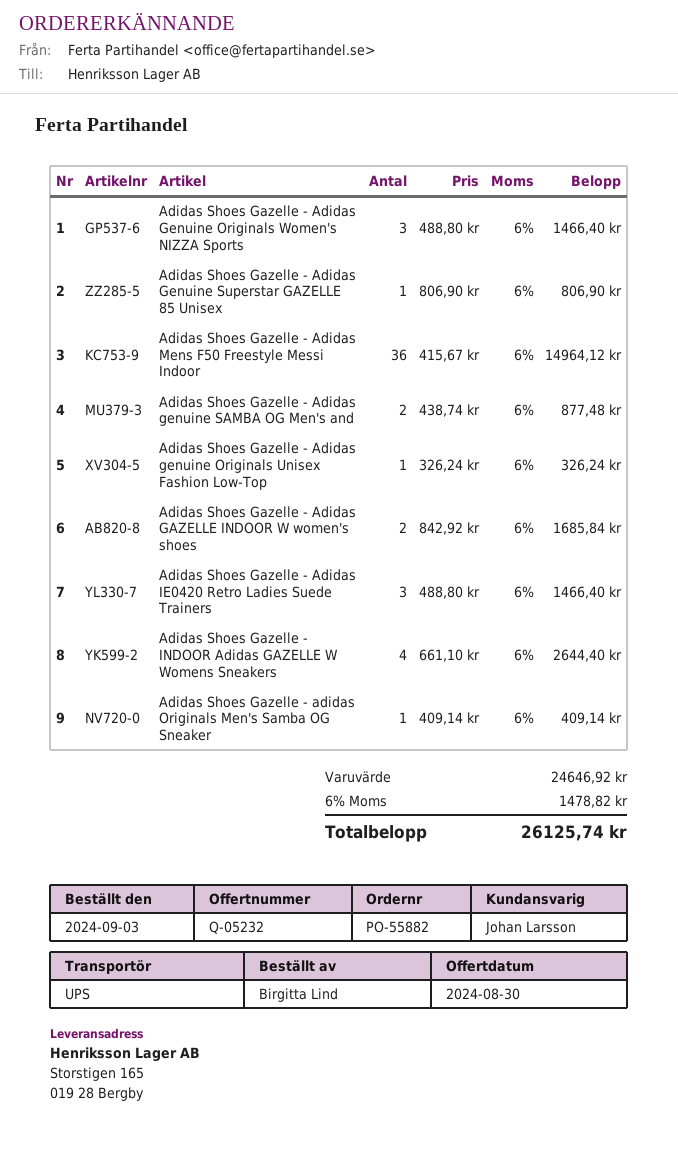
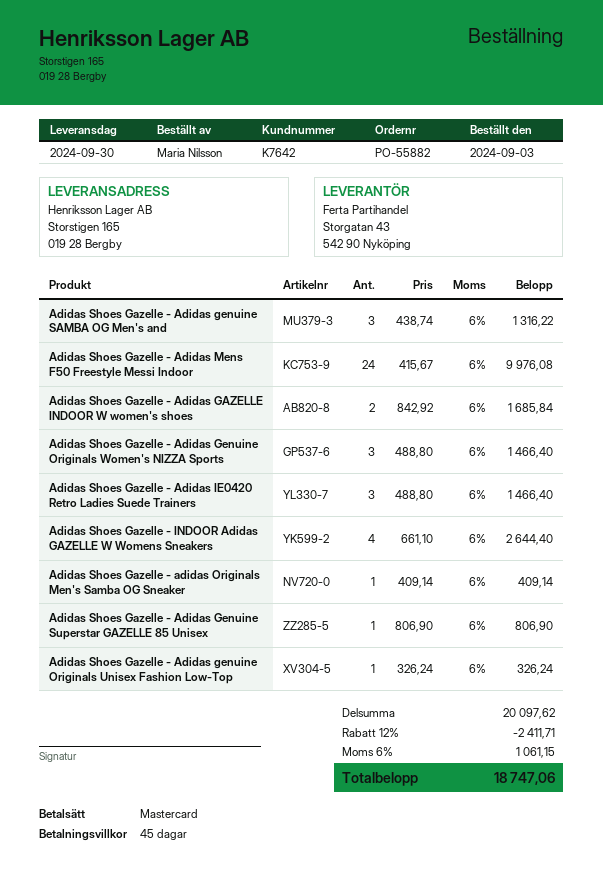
ordered by: Birgitta Lind -> Maria Nilsson
Adidas Shoes Gazelle - Adidas Mens F50 Freestyle Messi Indoor: 36 x 415.67 = 14964.12 -> 24 x 415.67 = 9976.08
Adidas Shoes Gazelle - Adidas genuine SAMBA OG Men's and: 2 x 438.74 = 877.48 -> 3 x 438.74 = 1316.22
subtotal: 24646.92 -> 20097.62
discount: none -> 12% = 2411.71
tax: 6% = 1478.82 -> 6% = 1061.15
total: 26125.74 -> 18747.06

